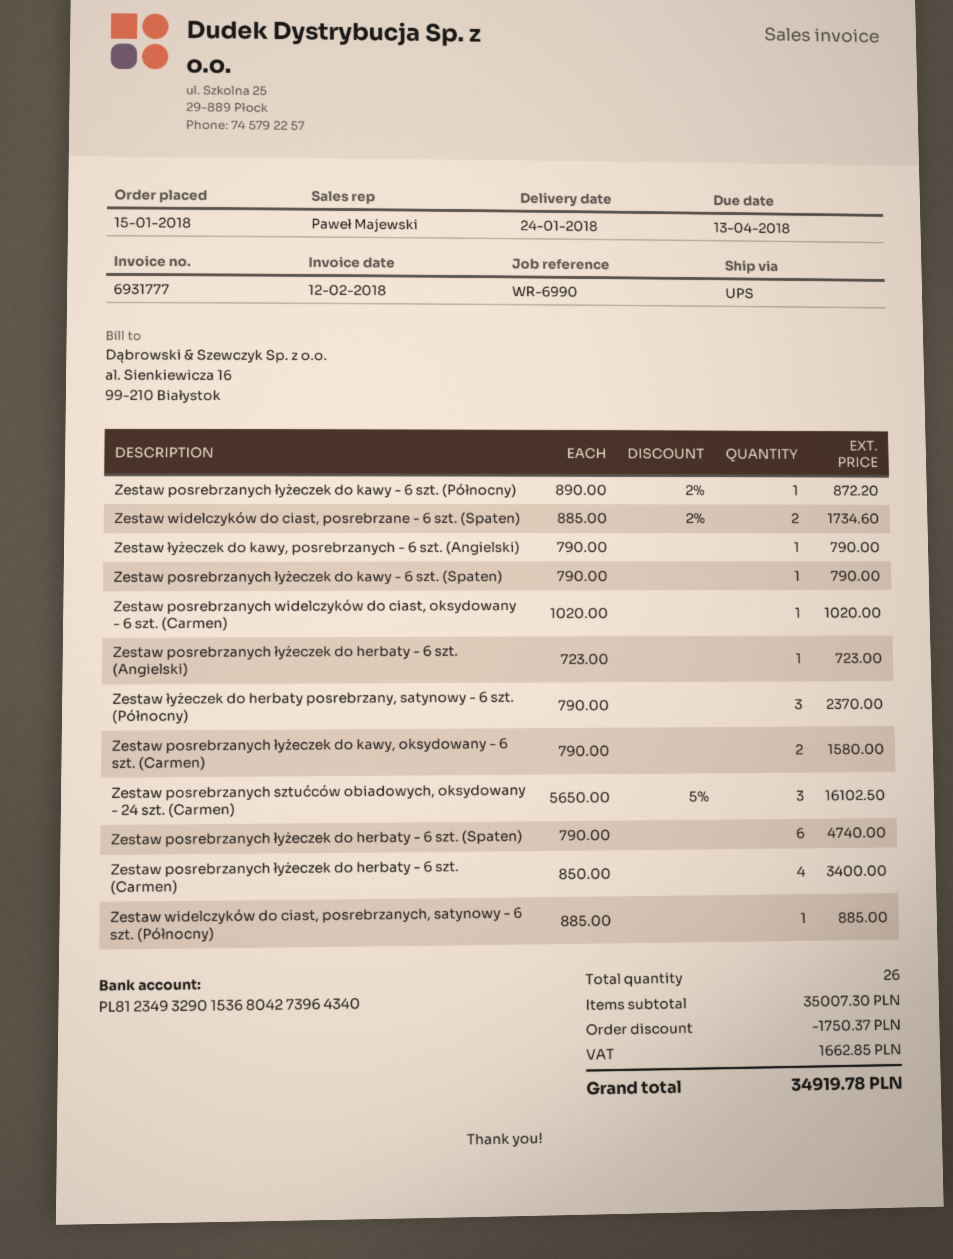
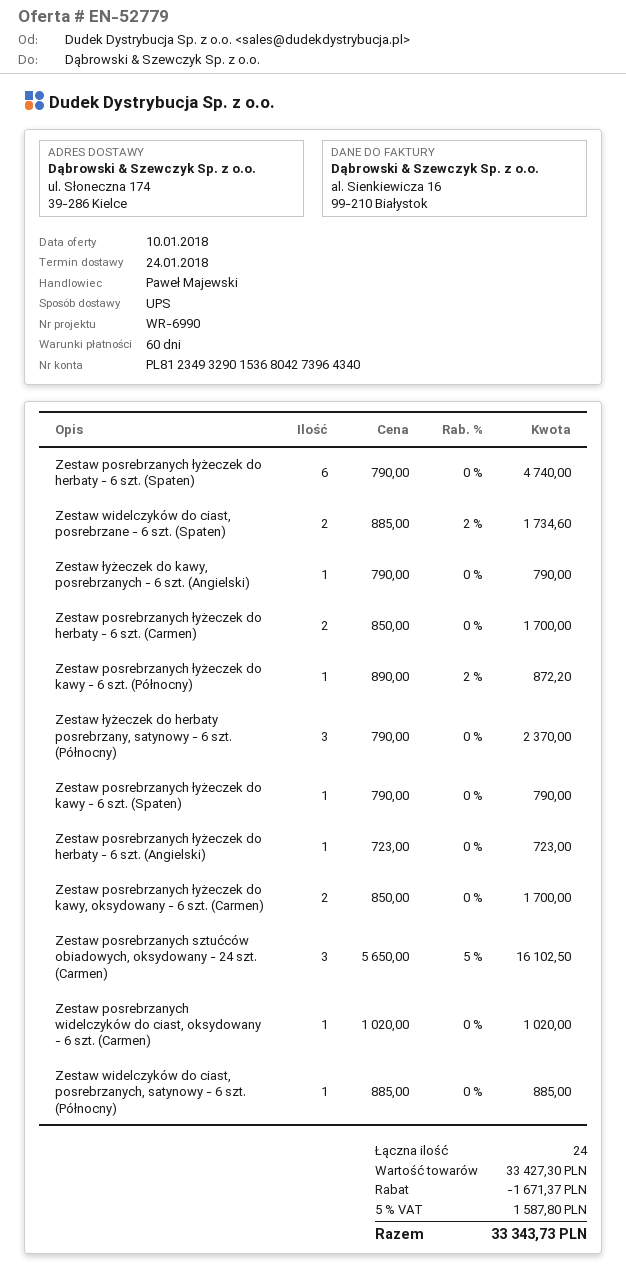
Zestaw posrebrzanych łyżeczek do kawy, oksydowany - 6 szt. (Carmen): 2 x 790.00 = 1580.00 -> 2 x 850.00 = 1700.00
Zestaw posrebrzanych łyżeczek do herbaty - 6 szt. (Carmen): 4 x 850.00 = 3400.00 -> 2 x 850.00 = 1700.00
total quantity: 26 -> 24
subtotal: 35007.30 -> 33427.30
discount: 1750.37 -> 1671.37
tax: 1662.85 -> 1587.80
total: 34919.78 -> 33343.73

